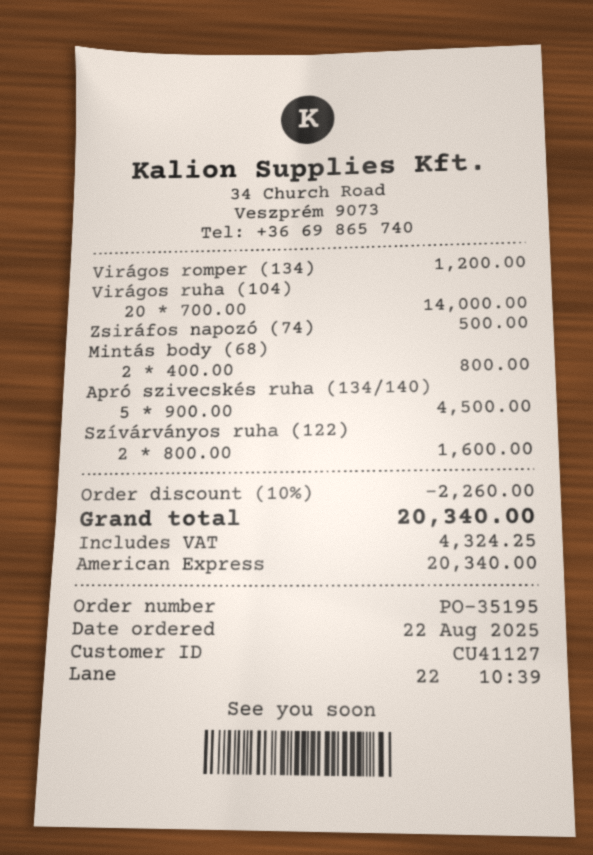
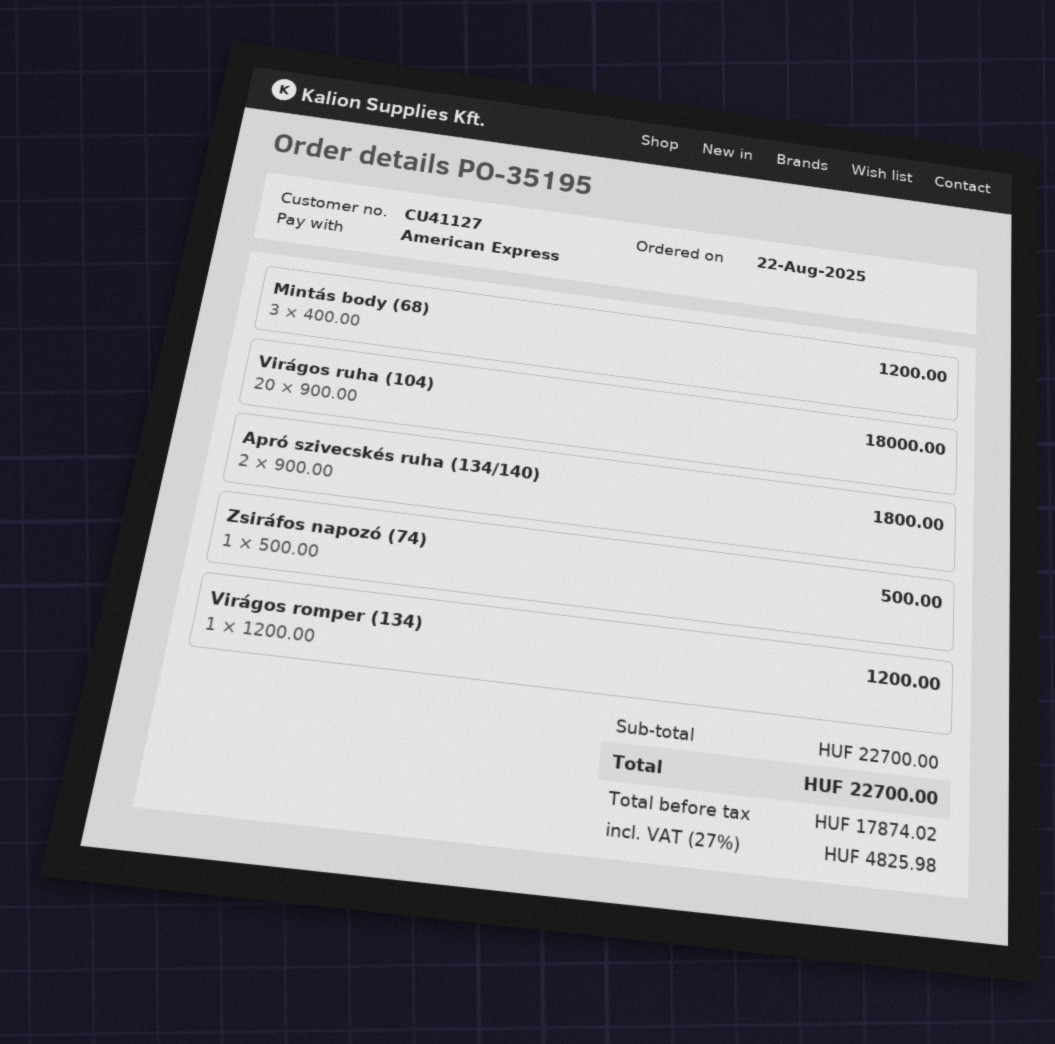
Virágos ruha (104): 20 x 700.00 = 14000.00 -> 20 x 900.00 = 18000.00
Mintás body (68): 2 x 400.00 = 800.00 -> 3 x 400.00 = 1200.00
Apró szivecskés ruha (134/140): 5 x 900.00 = 4500.00 -> 2 x 900.00 = 1800.00
Szívárványos ruha (122): 2 x 800.00 = 1600.00 -> none
discount: 10% = 2260.00 -> none
tax: 4324.25 -> 4825.98
total: 20340.00 -> 22700.00

